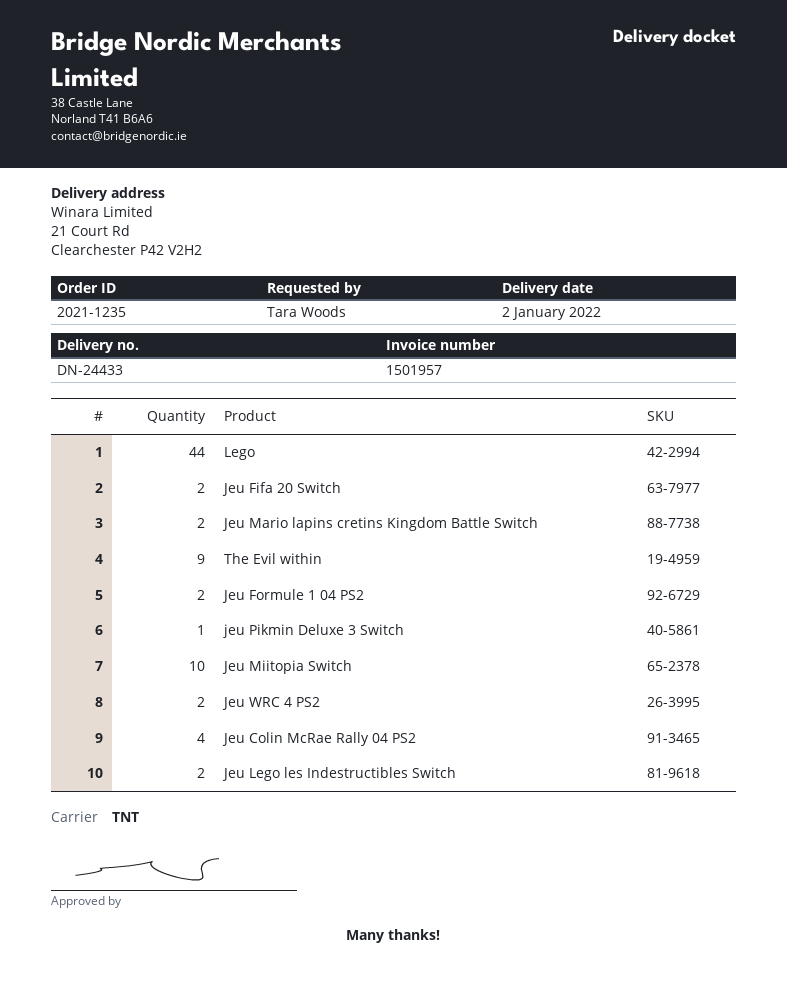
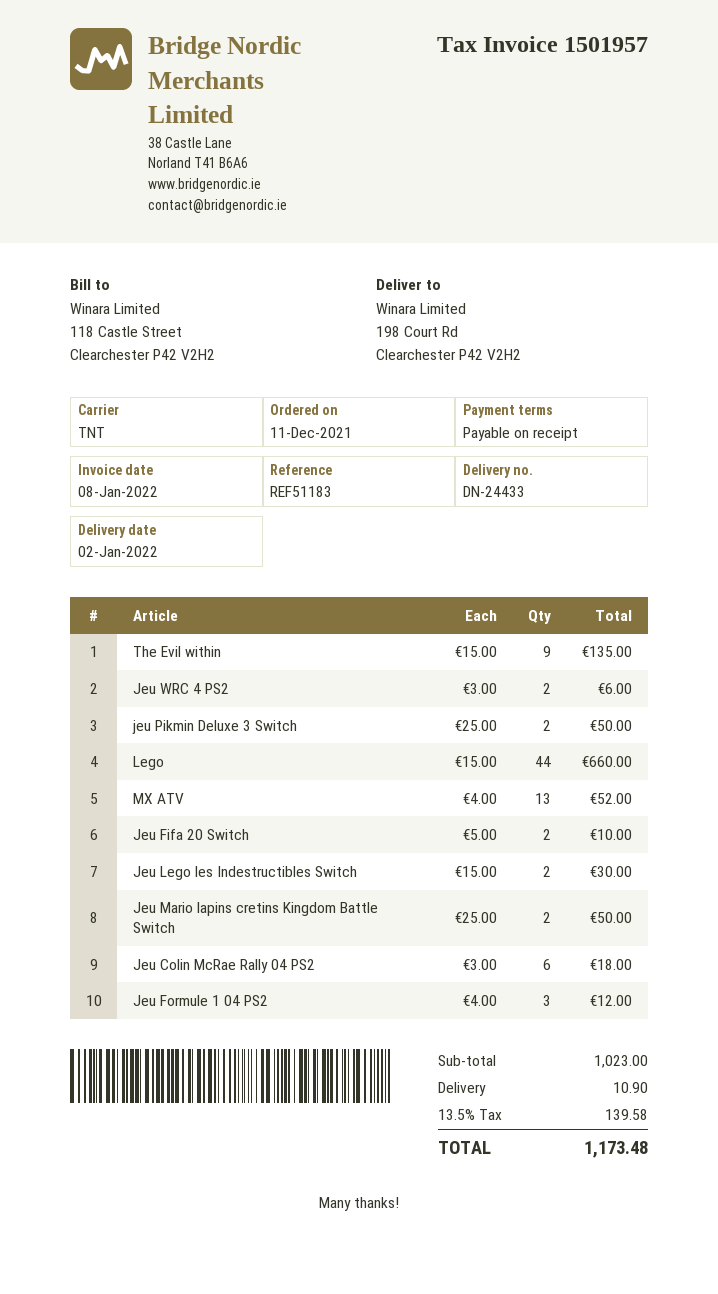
ship to: 21 Court Rd, Clearchester P42 V2H2 -> 198 Court Rd, Clearchester P42 V2H2
Jeu Formule 1 04 PS2: 2 -> 3
jeu Pikmin Deluxe 3 Switch: 1 -> 2
Jeu Miitopia Switch: 10 -> none
Jeu Colin McRae Rally 04 PS2: 4 -> 6
MX ATV: none -> 13

